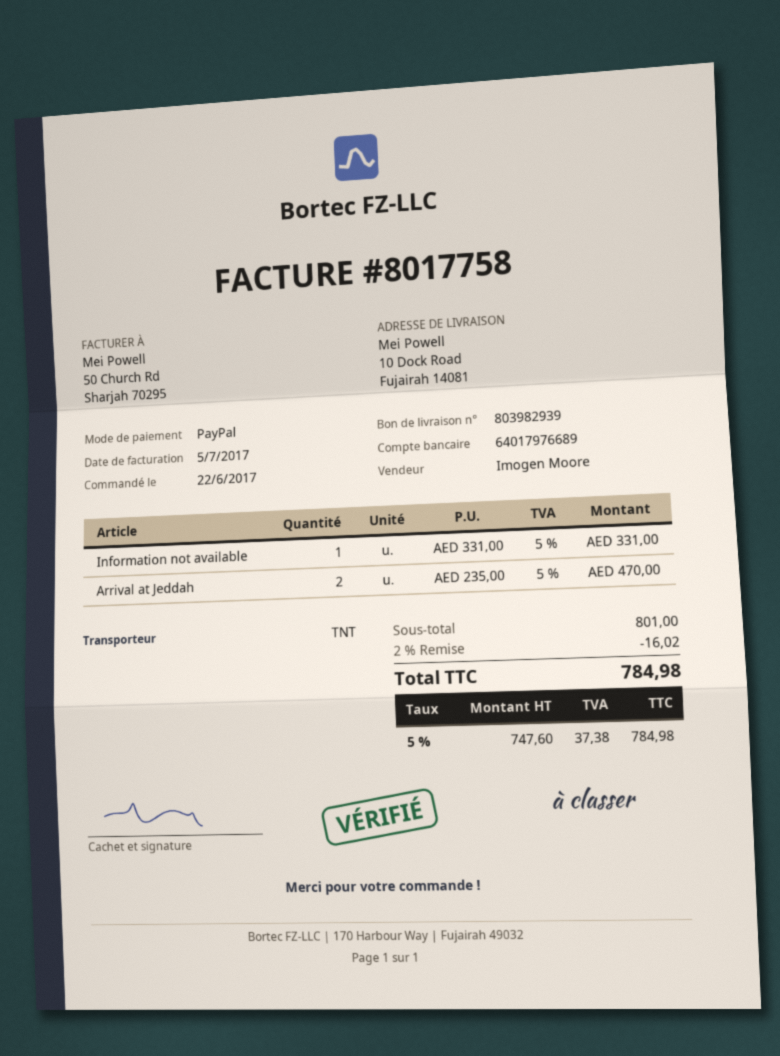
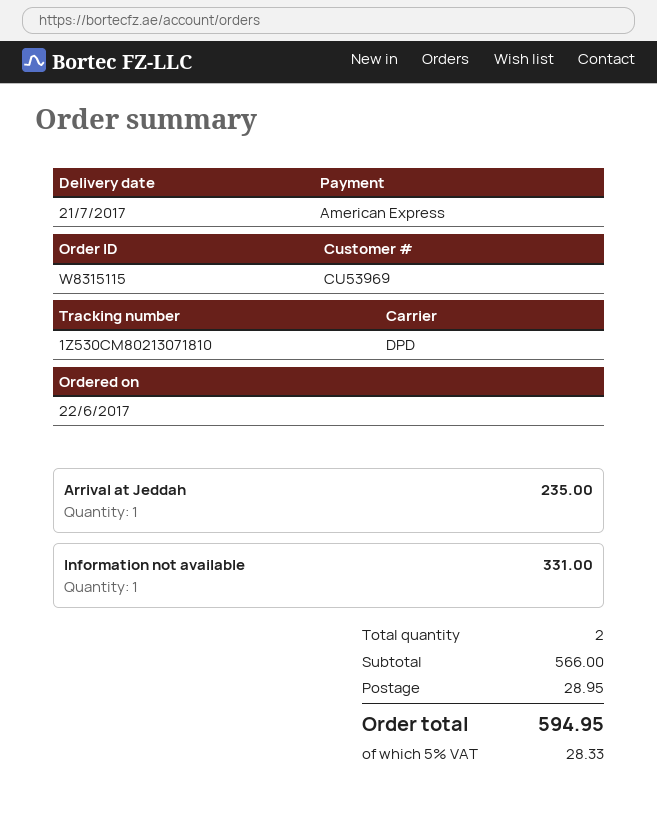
payment method: PayPal -> American Express
shipping method: TNT -> DPD
Arrival at Jeddah: 2 for 470.00 -> 1 for 235.00
subtotal: 801.00 -> 566.00
discount: 2% = 16.02 -> none
shipping: none -> 28.95
tax: 5% = 37.38 -> 5% = 28.33
total: 784.98 -> 594.95

